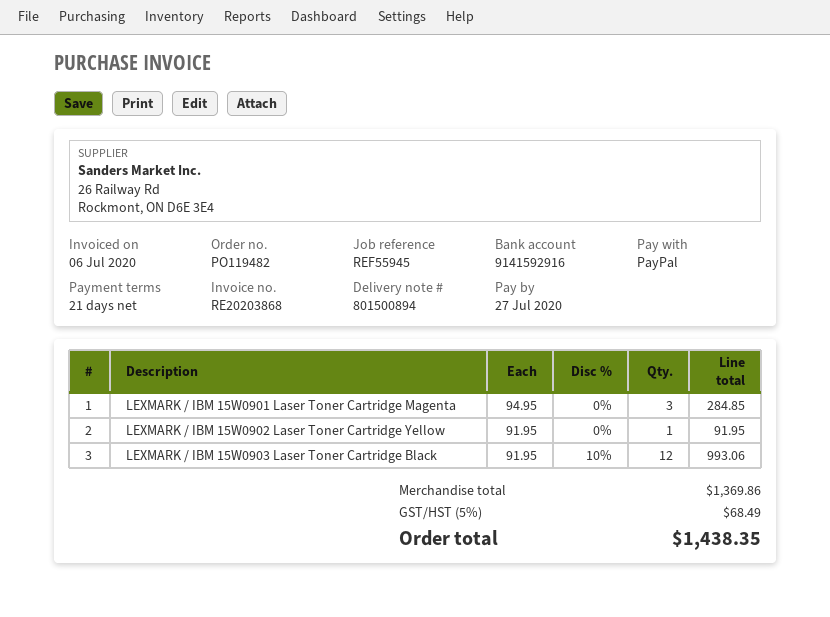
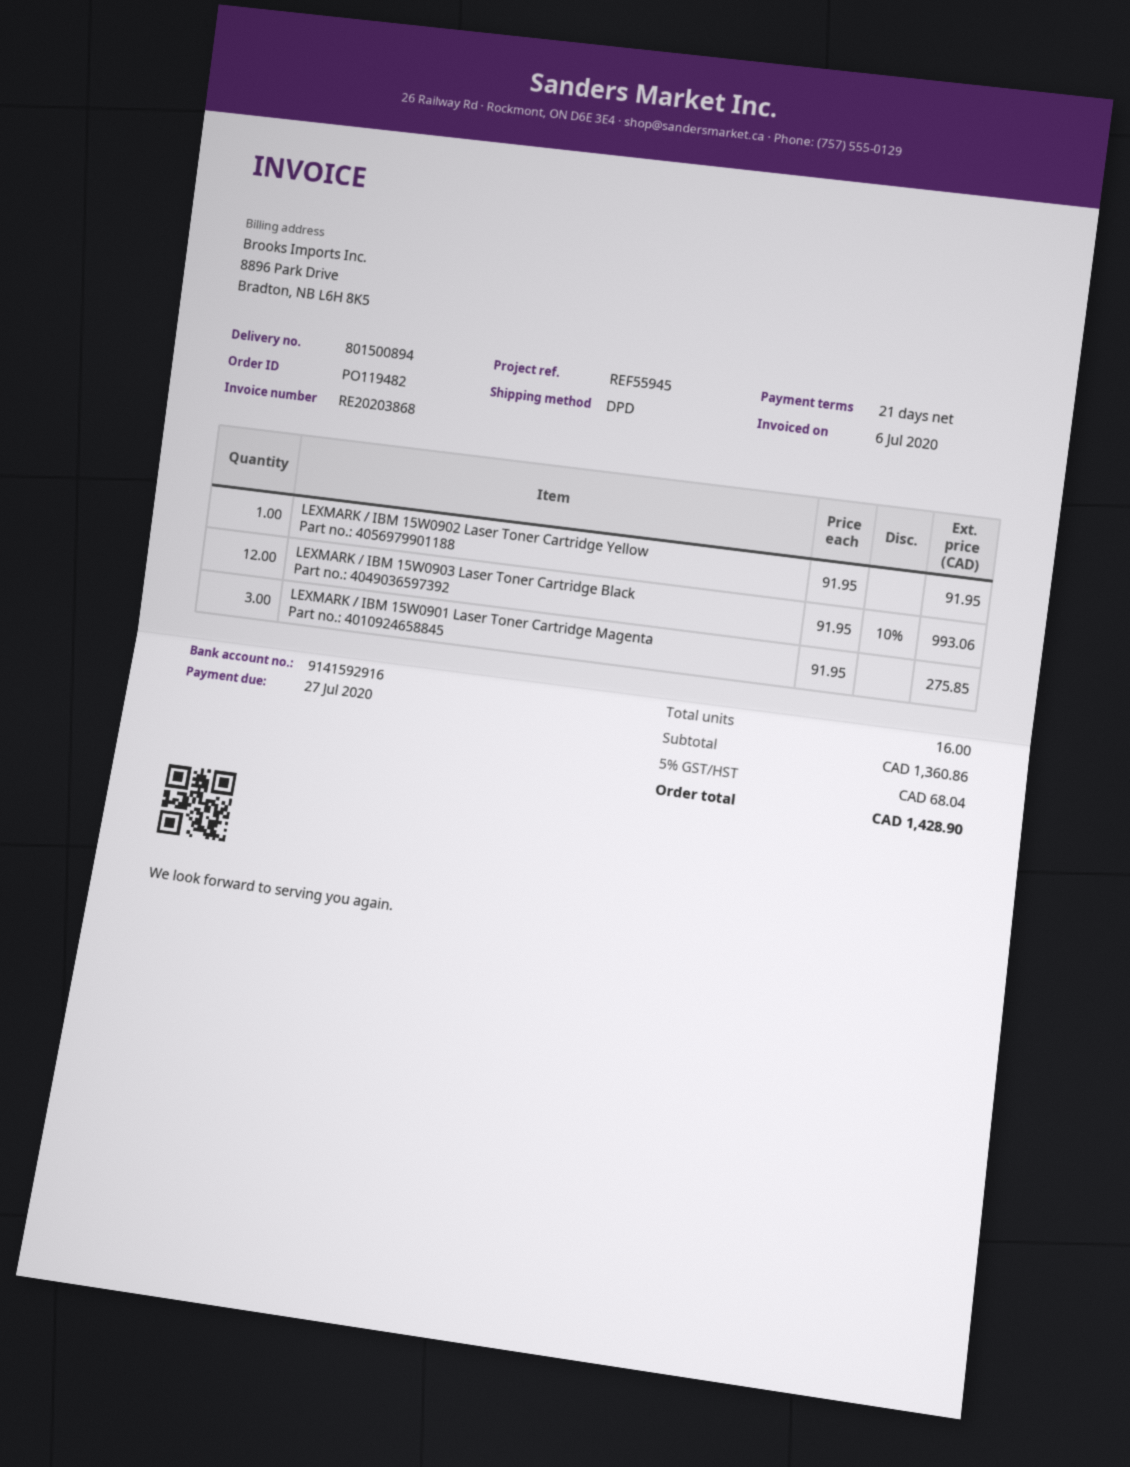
LEXMARK / IBM 15W0901 Laser Toner Cartridge Magenta: 3 x 94.95 = 284.85 -> 3 x 91.95 = 275.85
subtotal: 1369.86 -> 1360.86
tax: 5% = 68.49 -> 5% = 68.04
total: 1438.35 -> 1428.90

